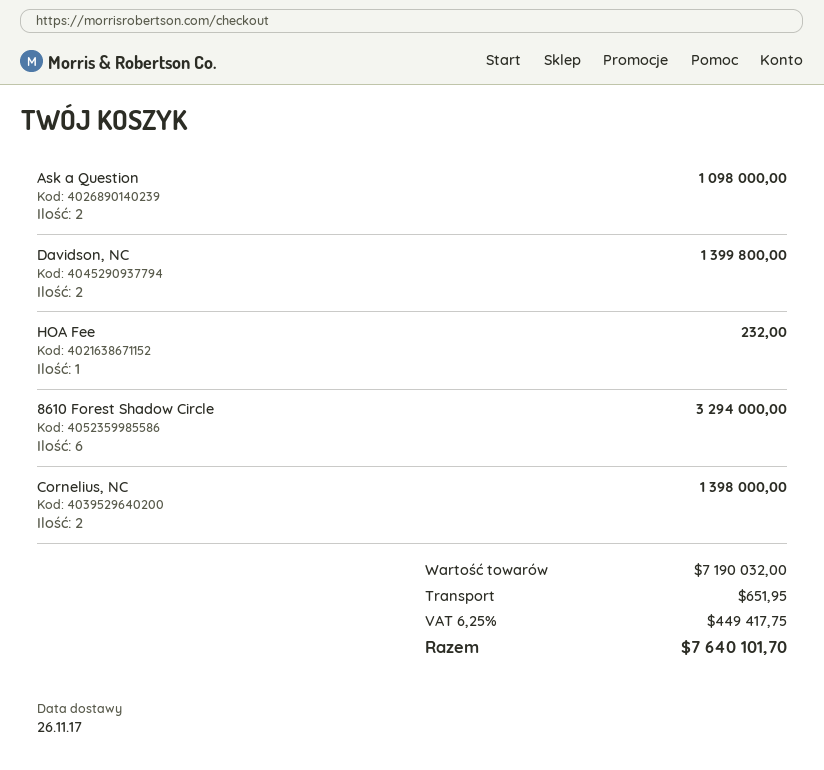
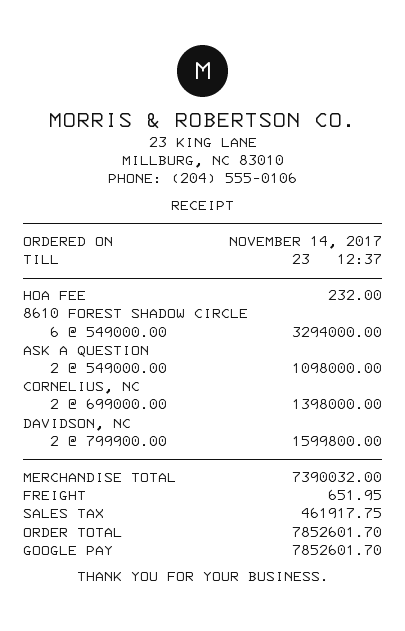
Davidson, NC: 2 for 1399800.00 -> 2 for 1599800.00
subtotal: 7190032.00 -> 7390032.00
tax: 449417.75 -> 461917.75
total: 7640101.70 -> 7852601.70

